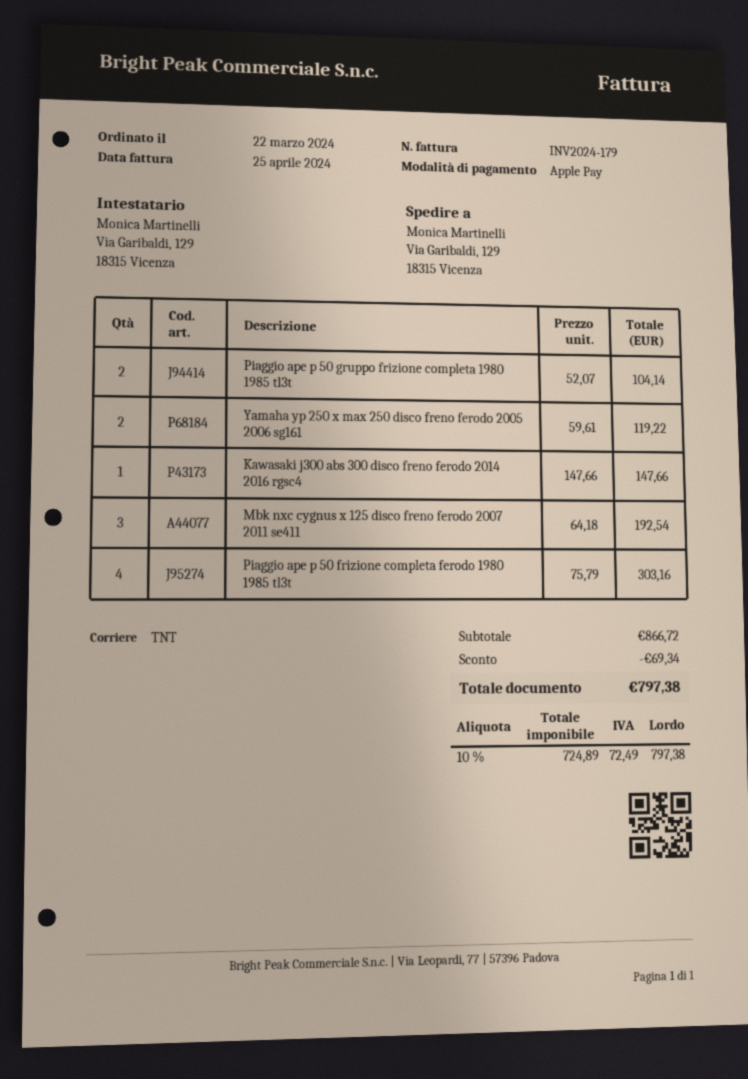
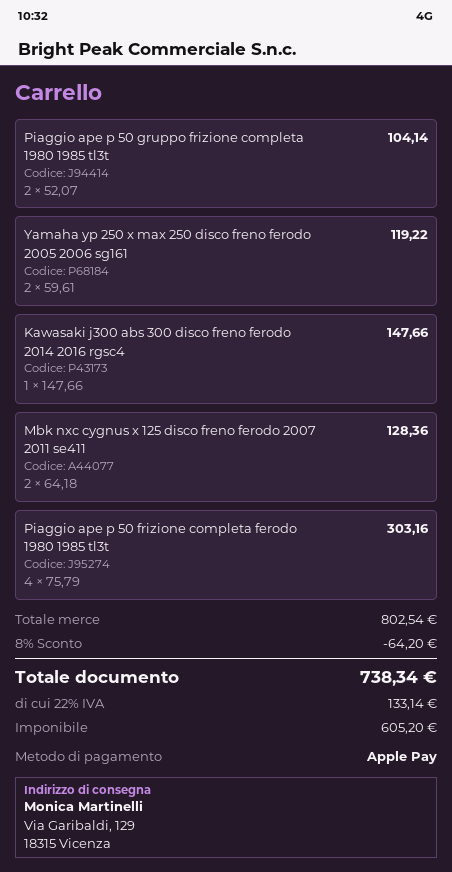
Mbk nxc cygnus x 125 disco freno ferodo 2007 2011 se411: 3 x 64.18 = 192.54 -> 2 x 64.18 = 128.36
subtotal: 866.72 -> 802.54
discount: 69.34 -> 64.20
net: 724.89 -> 605.20
tax: 10% = 72.49 -> 22% = 133.14
total: 797.38 -> 738.34

